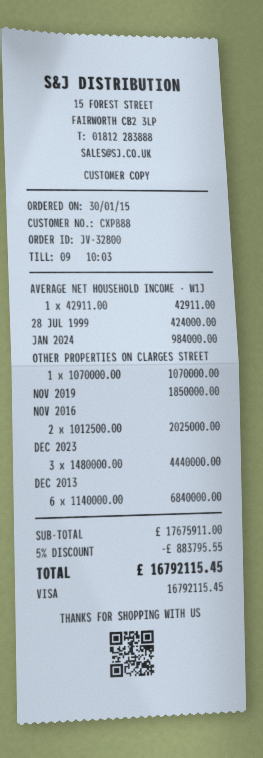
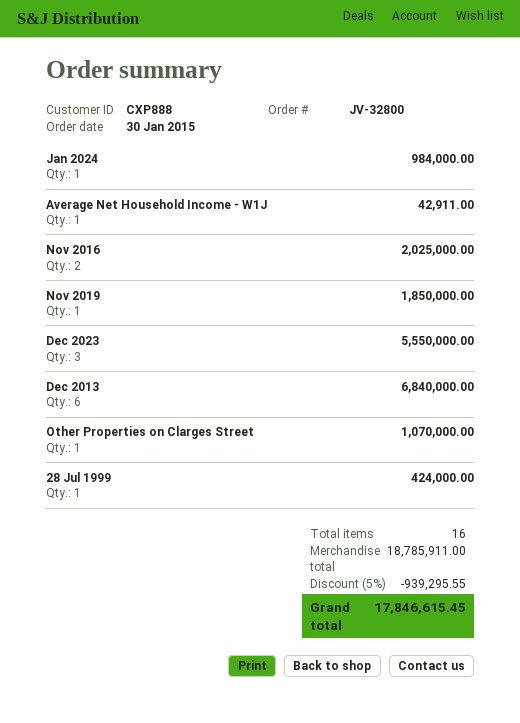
DEC 2023: 3 for 4440000.00 -> 3 for 5550000.00
subtotal: 17675911.00 -> 18785911.00
discount: 5% = 883795.55 -> 5% = 939295.55
total: 16792115.45 -> 17846615.45

